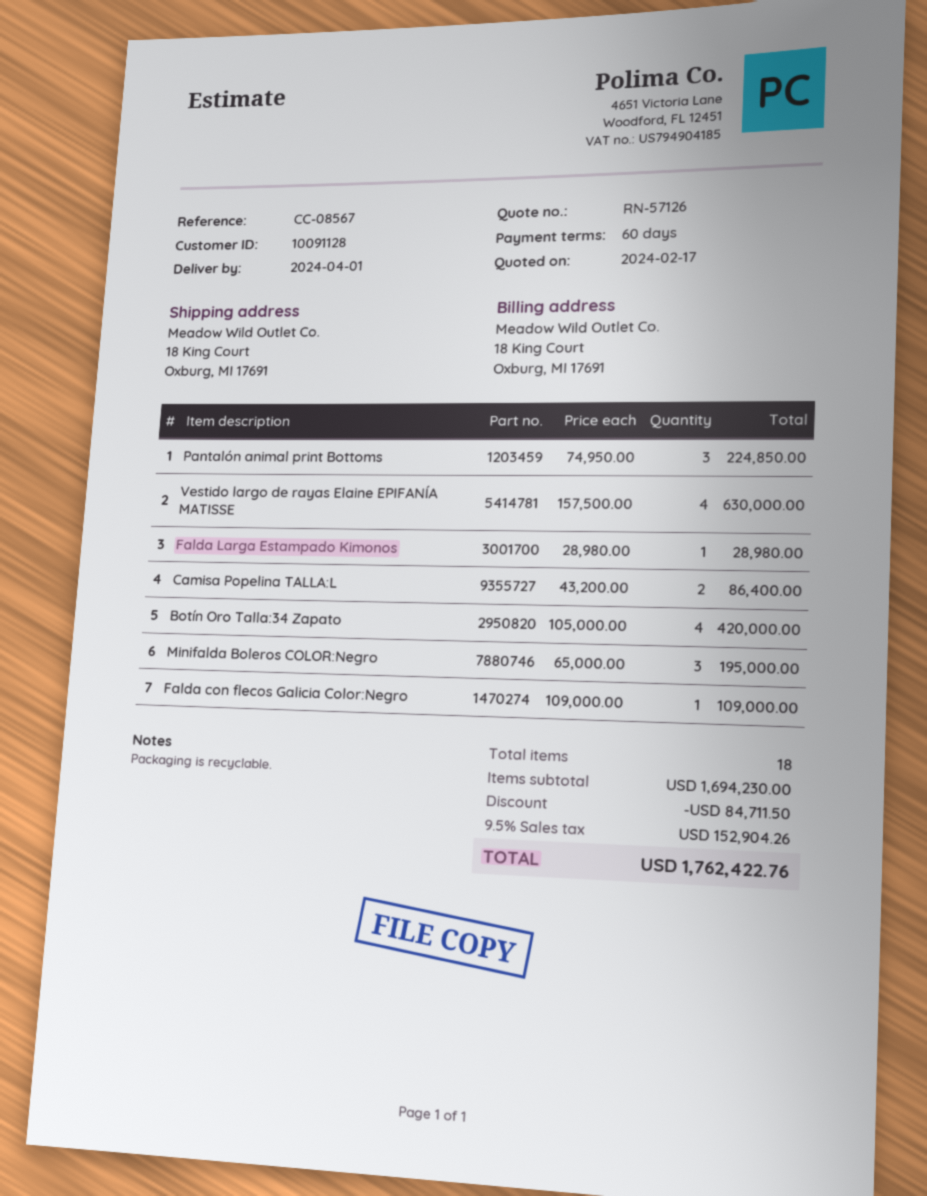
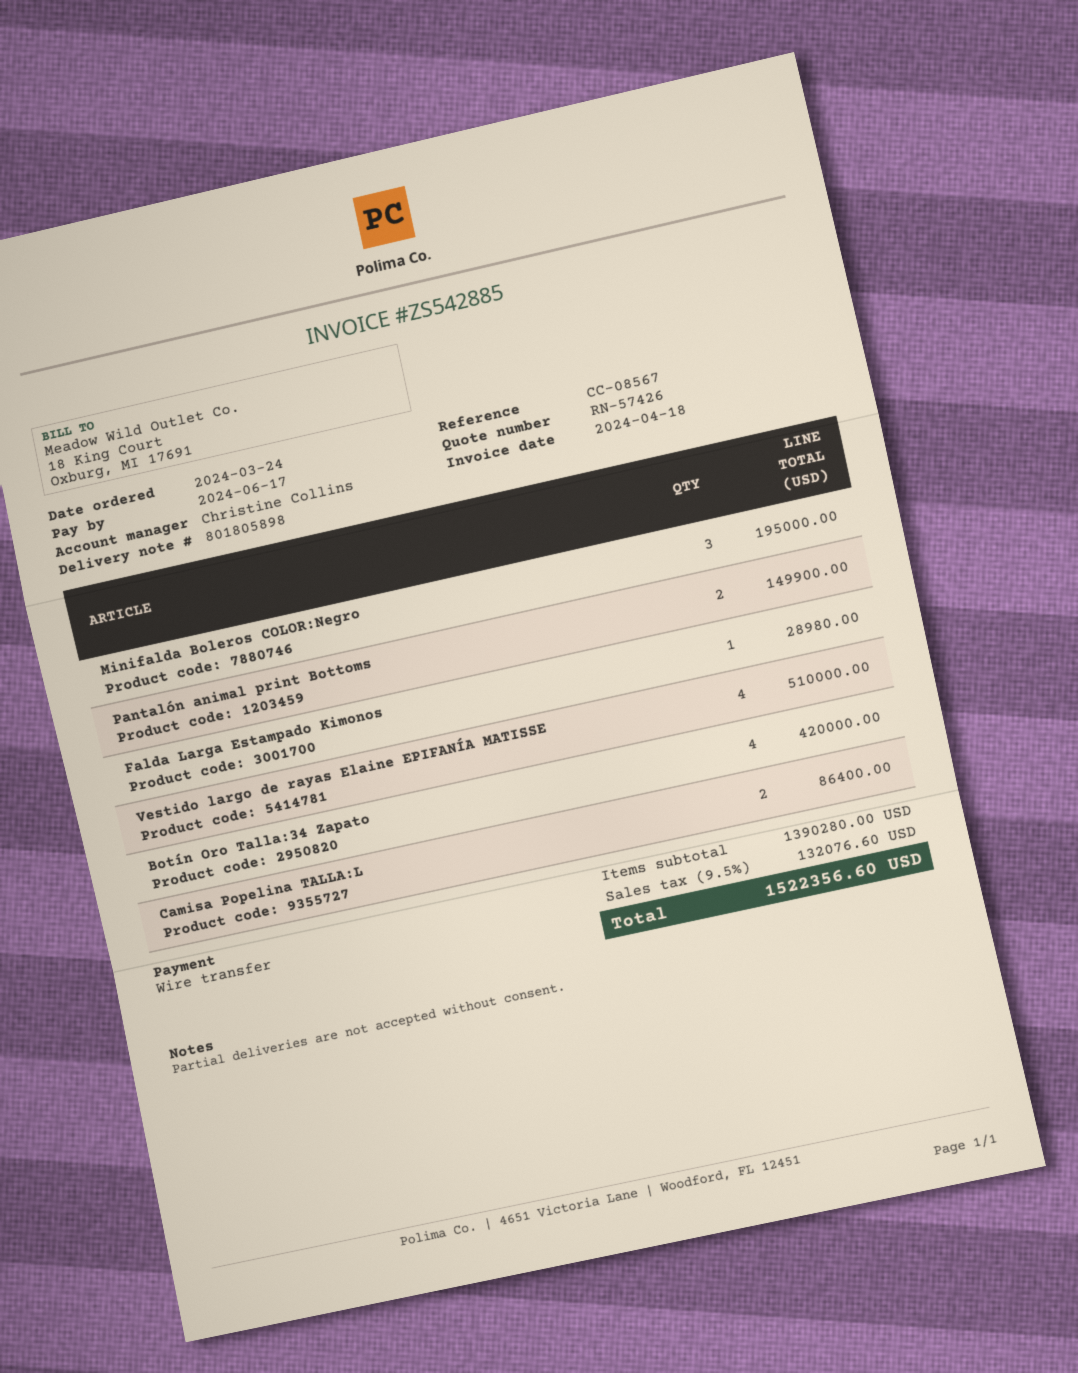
quote number: RN-57126 -> RN-57426
Pantalón animal print Bottoms: 3 for 224850.00 -> 2 for 149900.00
Vestido largo de rayas Elaine EPIFANÍA MATISSE: 4 for 630000.00 -> 4 for 510000.00
Falda con flecos Galicia Color:Negro: 1 for 109000.00 -> none
subtotal: 1694230.00 -> 1390280.00
discount: 84711.50 -> none
tax: 9.5% = 152904.26 -> 9.5% = 132076.60
total: 1762422.76 -> 1522356.60

